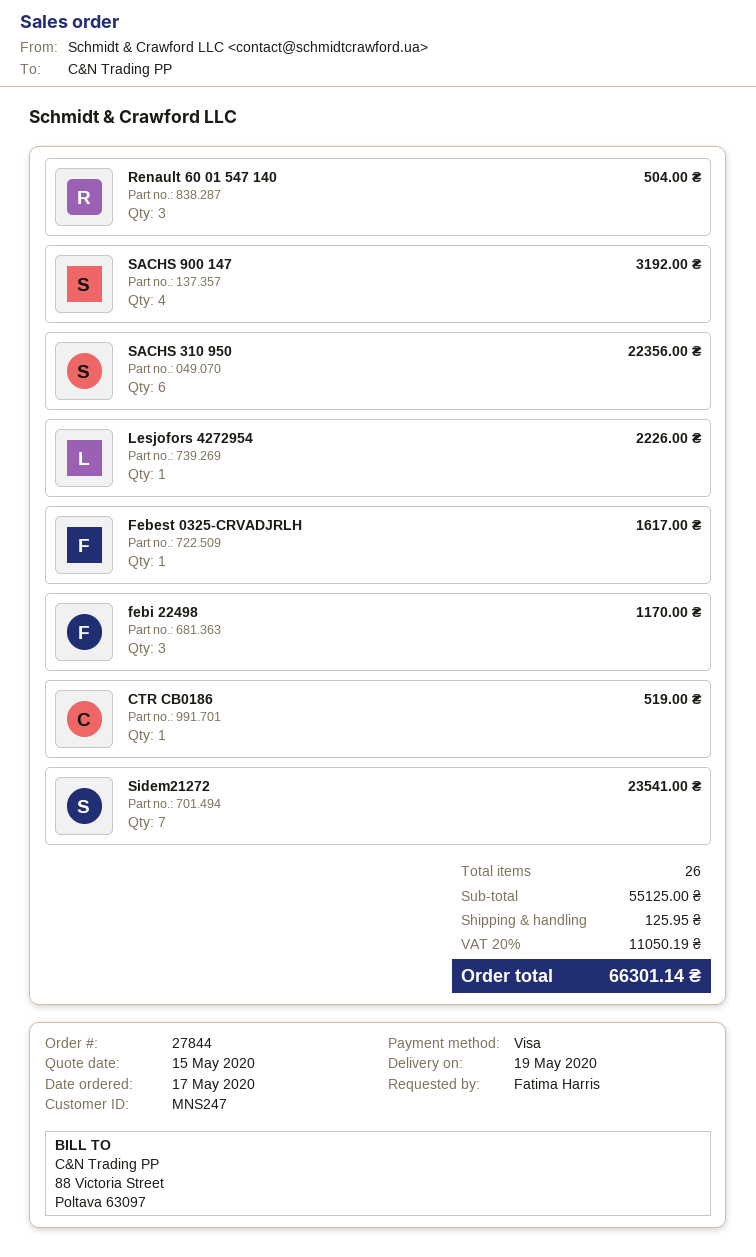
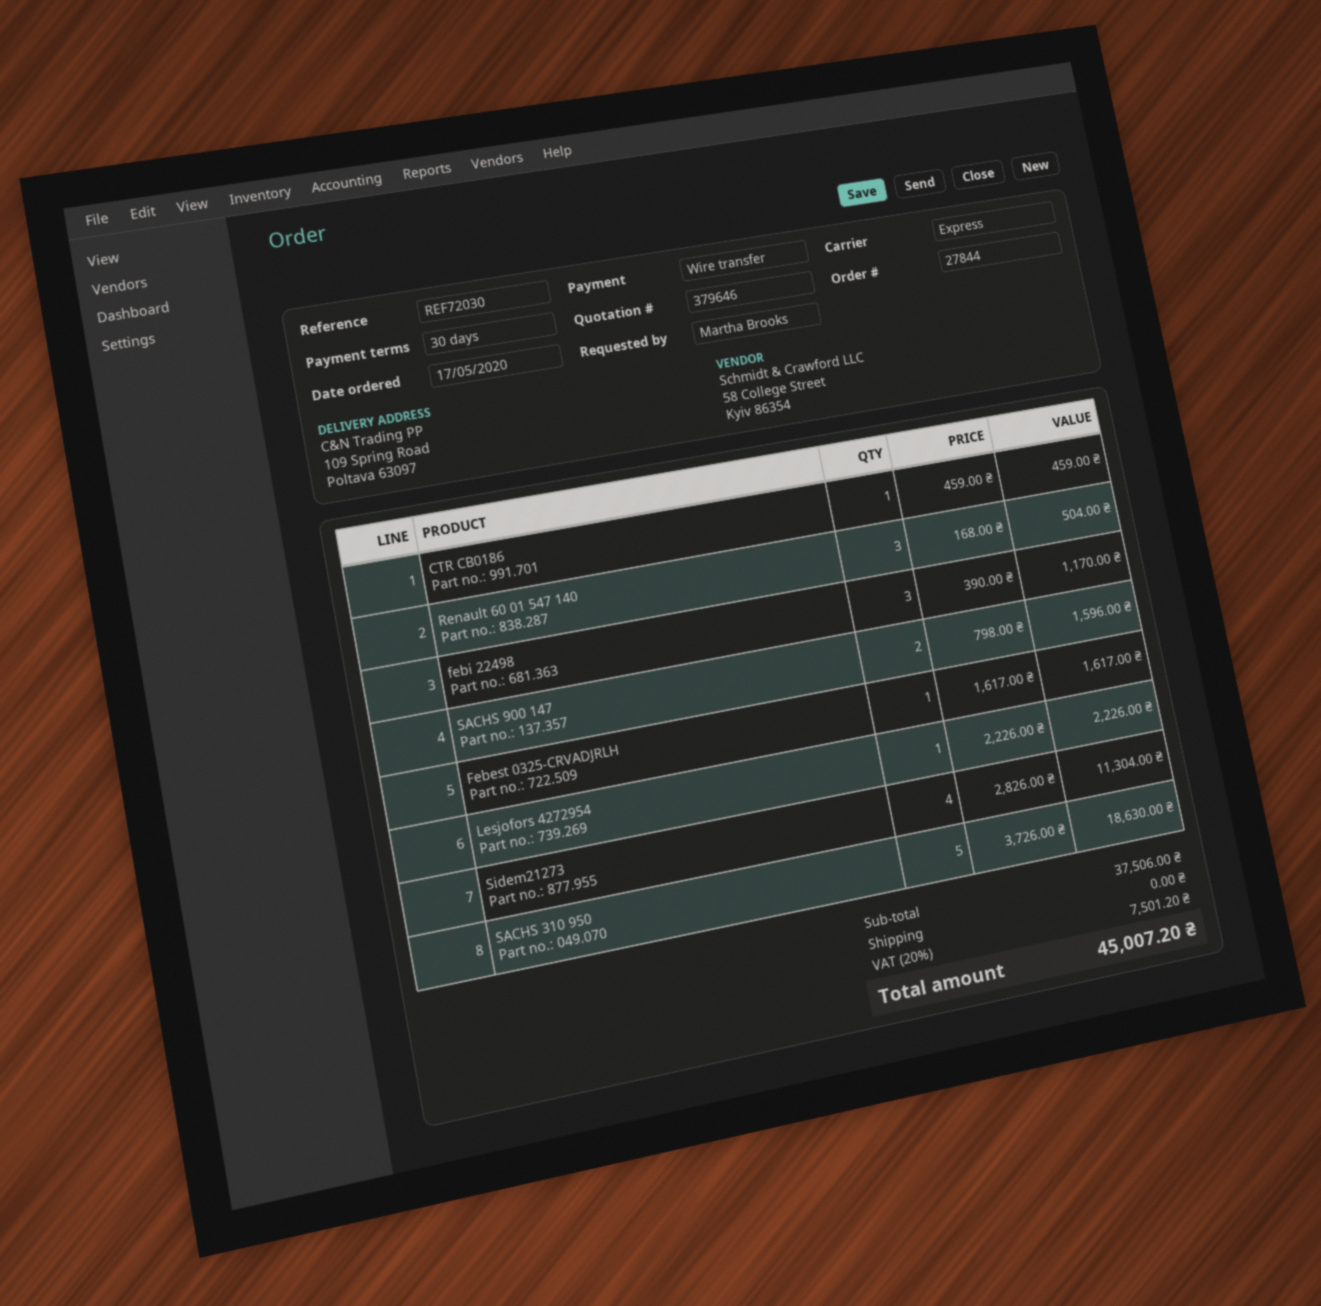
ordered by: Fatima Harris -> Martha Brooks
payment method: Visa -> bank transfer
SACHS 900 147: 4 for 3192.00 -> 2 for 1596.00
SACHS 310 950: 6 for 22356.00 -> 5 for 18630.00
CTR CB0186: 1 for 519.00 -> 1 for 459.00
Sidem21272: 7 for 23541.00 -> none
Sidem21273: none -> 4 for 11304.00
subtotal: 55125.00 -> 37506.00
shipping: 125.95 -> 0.00
tax: 20% = 11050.19 -> 20% = 7501.20
total: 66301.14 -> 45007.20

